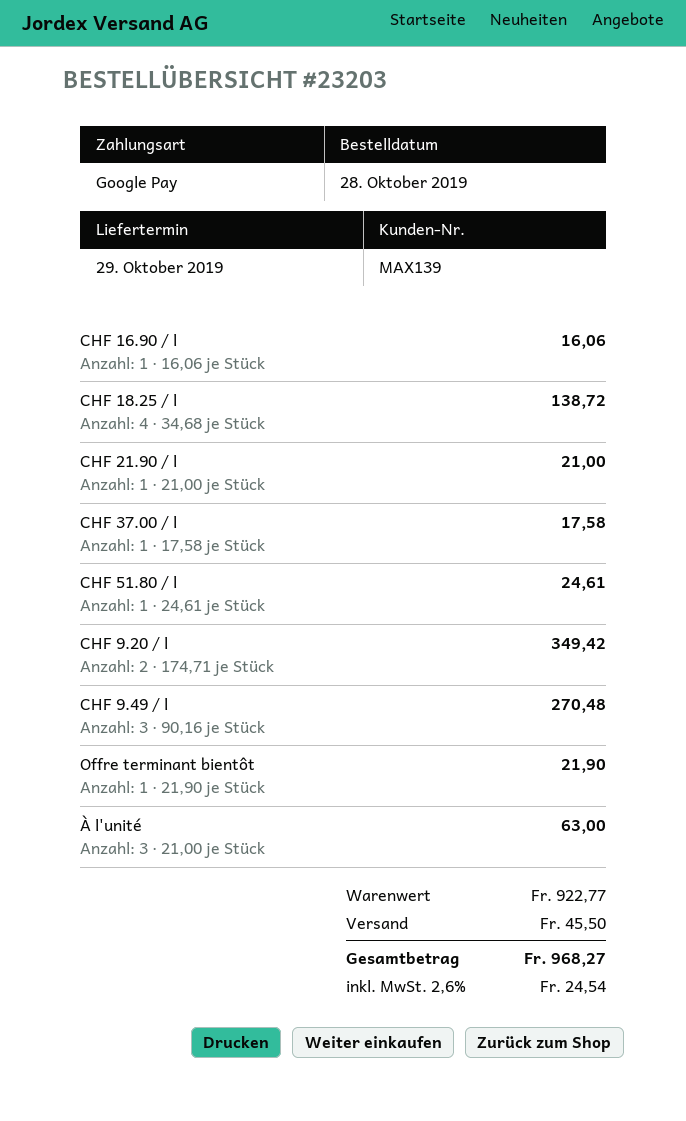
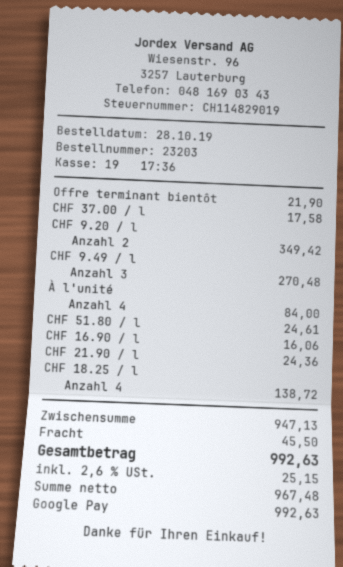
CHF 21.90 / l: 1 for 21.00 -> 1 for 24.36
À l'unité: 3 for 63.00 -> 4 for 84.00
subtotal: 922.77 -> 947.13
tax: 2.6% = 24.54 -> 2.6% = 25.15
total: 968.27 -> 992.63

